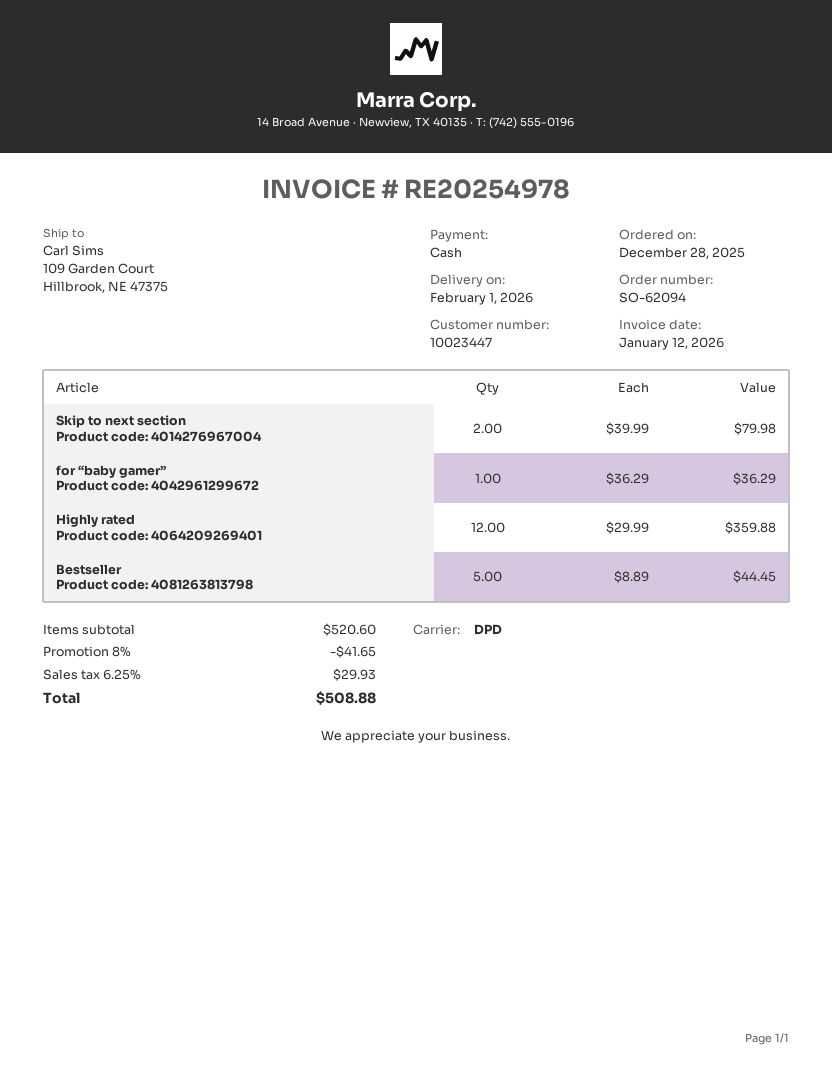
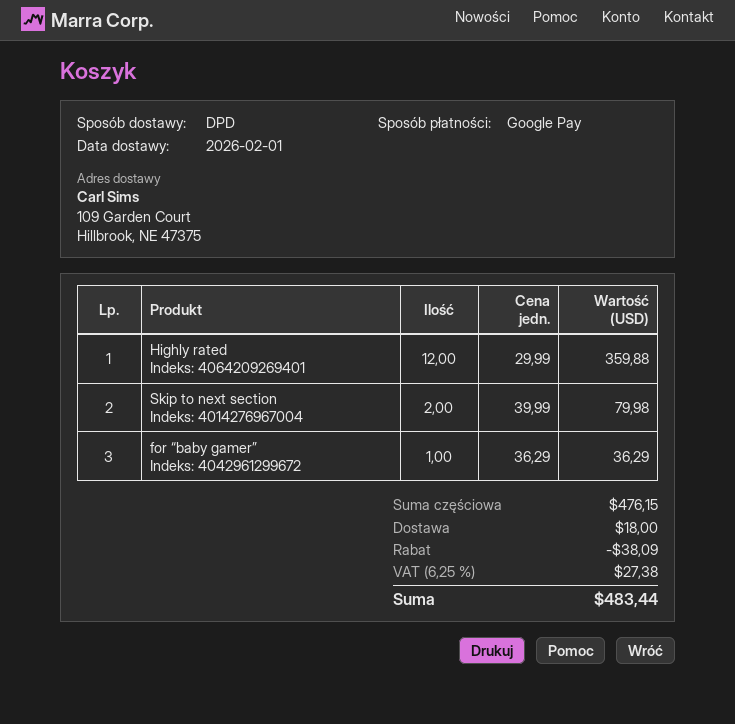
payment method: cash -> Google Pay
Bestseller: 5 x 8.89 = 44.45 -> none
subtotal: 520.60 -> 476.15
discount: 41.65 -> 38.09
shipping: none -> 18.00
tax: 6.25% = 29.93 -> 6.25% = 27.38
total: 508.88 -> 483.44

